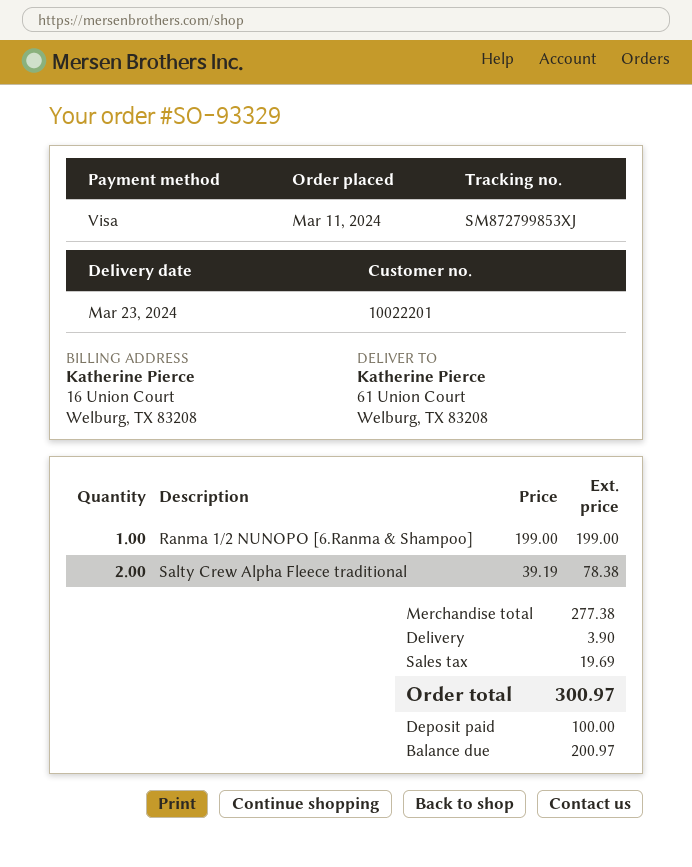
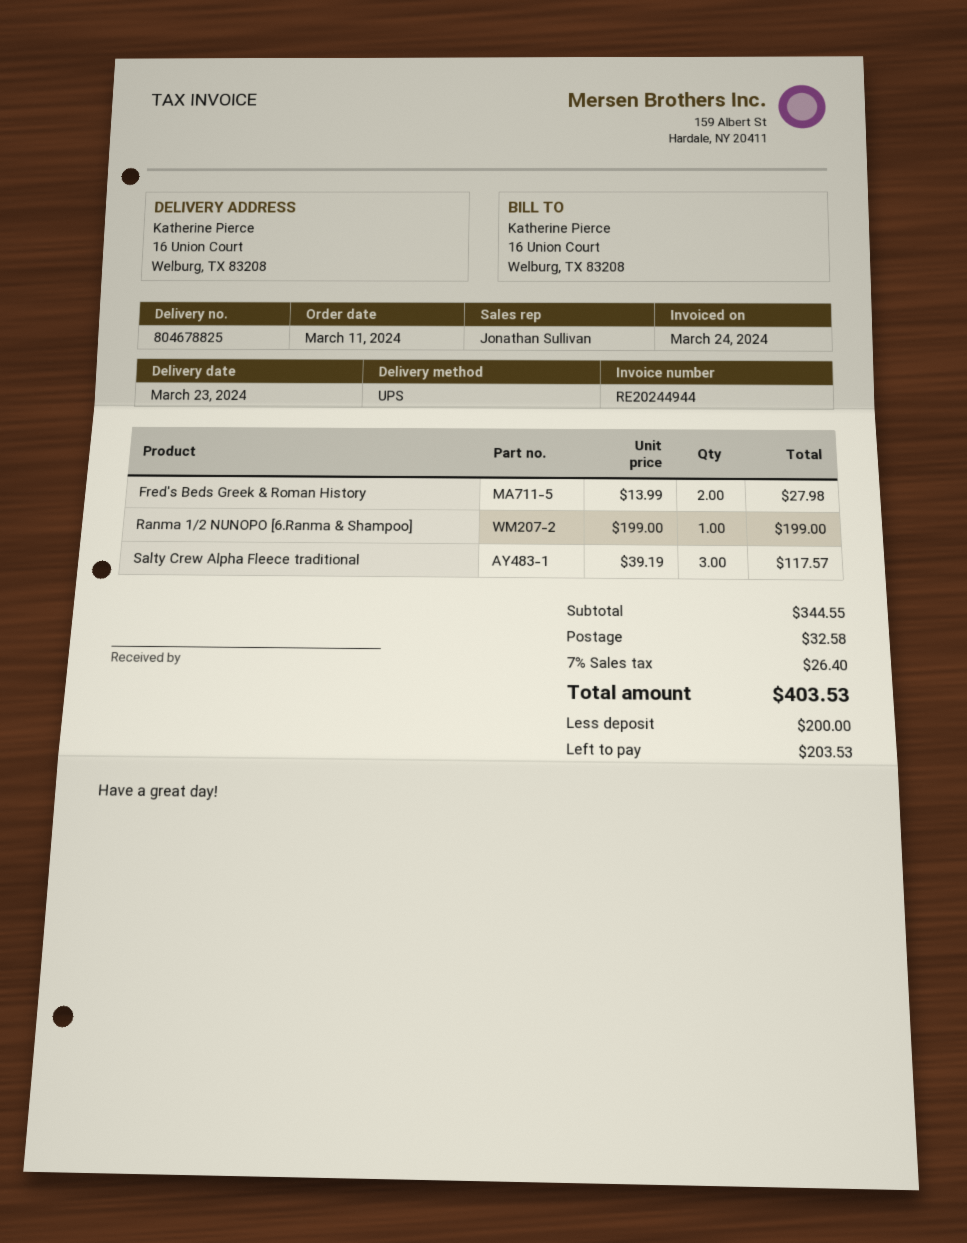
ship to: 61 Union Court, Welburg, TX 83208 -> 16 Union Court, Welburg, TX 83208
Salty Crew Alpha Fleece traditional: 2 x 39.19 = 78.38 -> 3 x 39.19 = 117.57
Fred's Beds Greek & Roman History: none -> 2 x 13.99 = 27.98
subtotal: 277.38 -> 344.55
shipping: 3.90 -> 32.58
tax: 19.69 -> 26.40
total: 300.97 -> 403.53
deposit: 100.00 -> 200.00
balance: 200.97 -> 203.53

